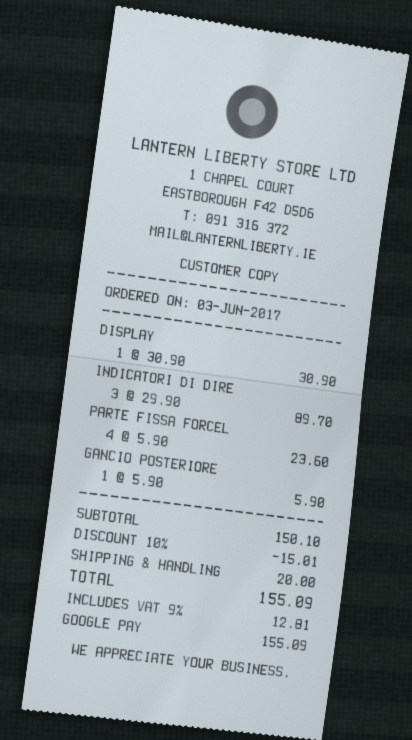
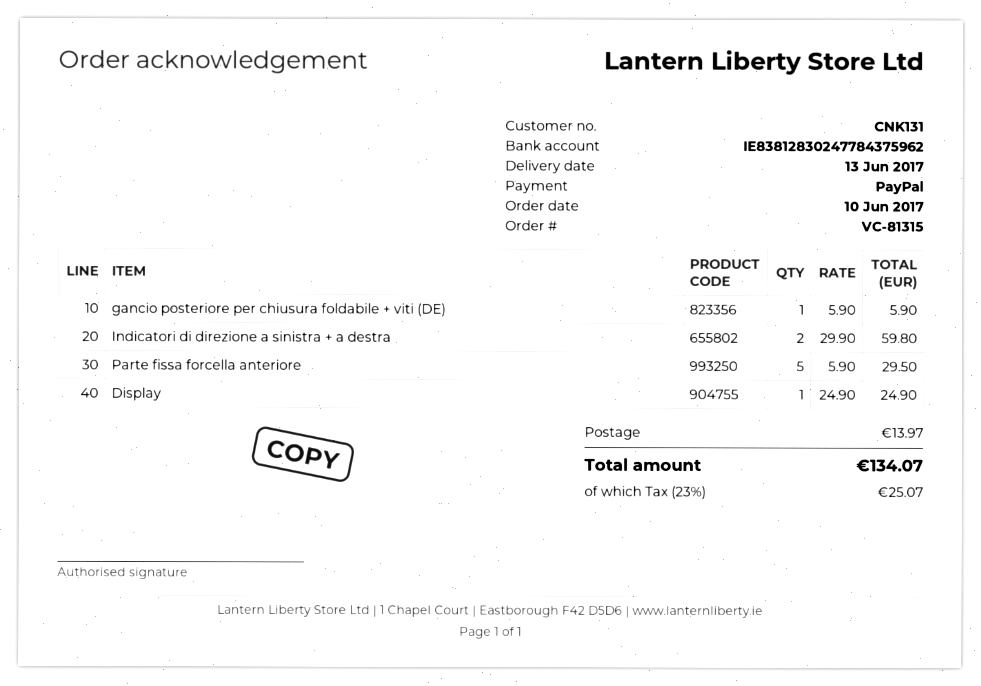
order date: 2017-06-03 -> 2017-06-10
payment method: Google Pay -> PayPal
DISPLAY: 1 x 30.90 = 30.90 -> 1 x 24.90 = 24.90
INDICATORI DI DIRE: 3 x 29.90 = 89.70 -> 2 x 29.90 = 59.80
PARTE FISSA FORCEL: 4 x 5.90 = 23.60 -> 5 x 5.90 = 29.50
discount: 10% = 15.01 -> none
shipping: 20.00 -> 13.97
tax: 9% = 12.81 -> 23% = 25.07
total: 155.09 -> 134.07

